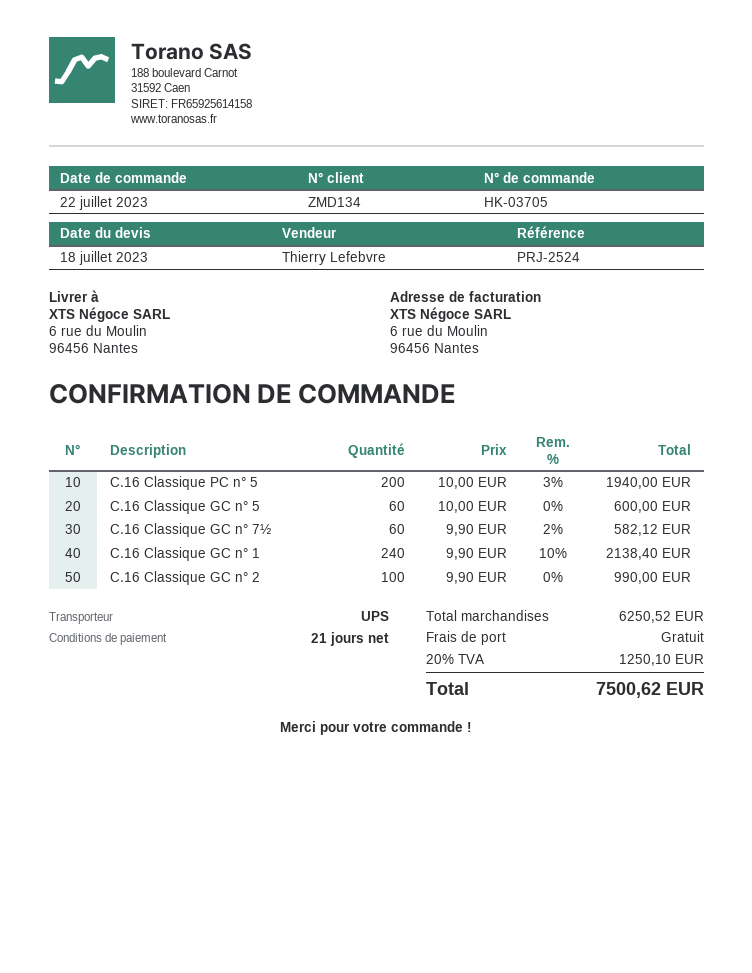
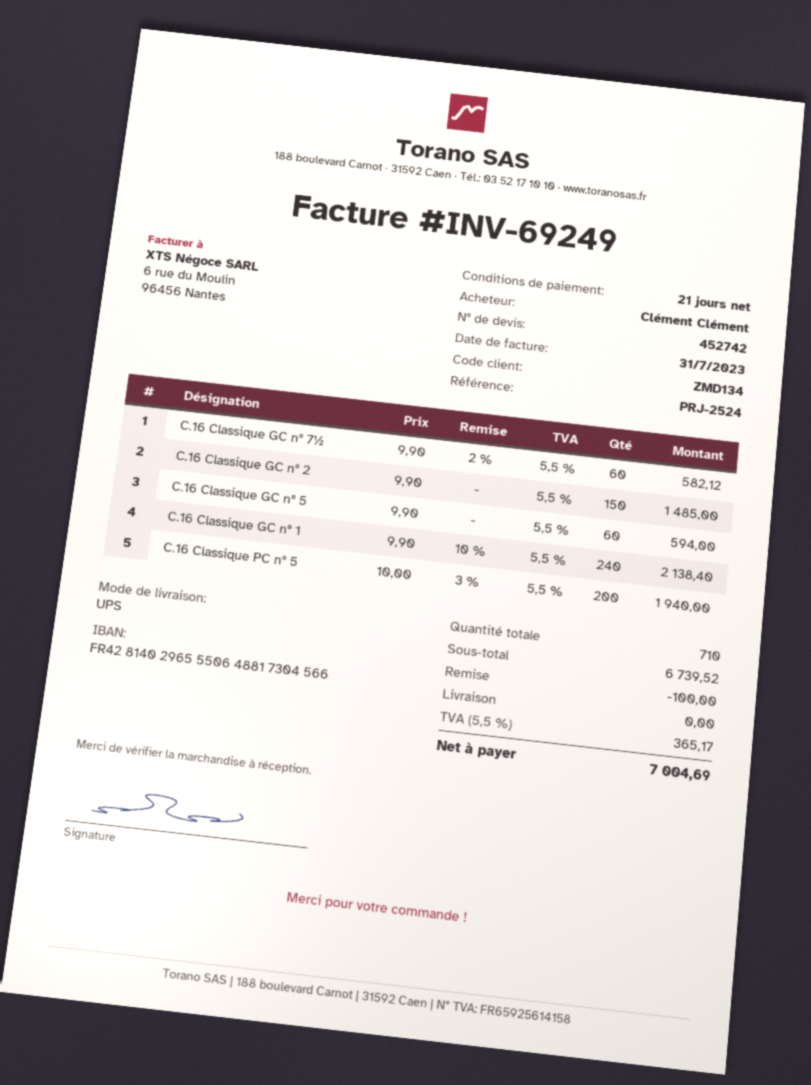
C.16 Classique GC n° 5: 60 x 10.00 = 600.00 -> 60 x 9.90 = 594.00
C.16 Classique GC n° 2: 100 x 9.90 = 990.00 -> 150 x 9.90 = 1485.00
subtotal: 6250.52 -> 6739.52
discount: none -> 100.00
tax: 20% = 1250.10 -> 5.5% = 365.17
total: 7500.62 -> 7004.69

